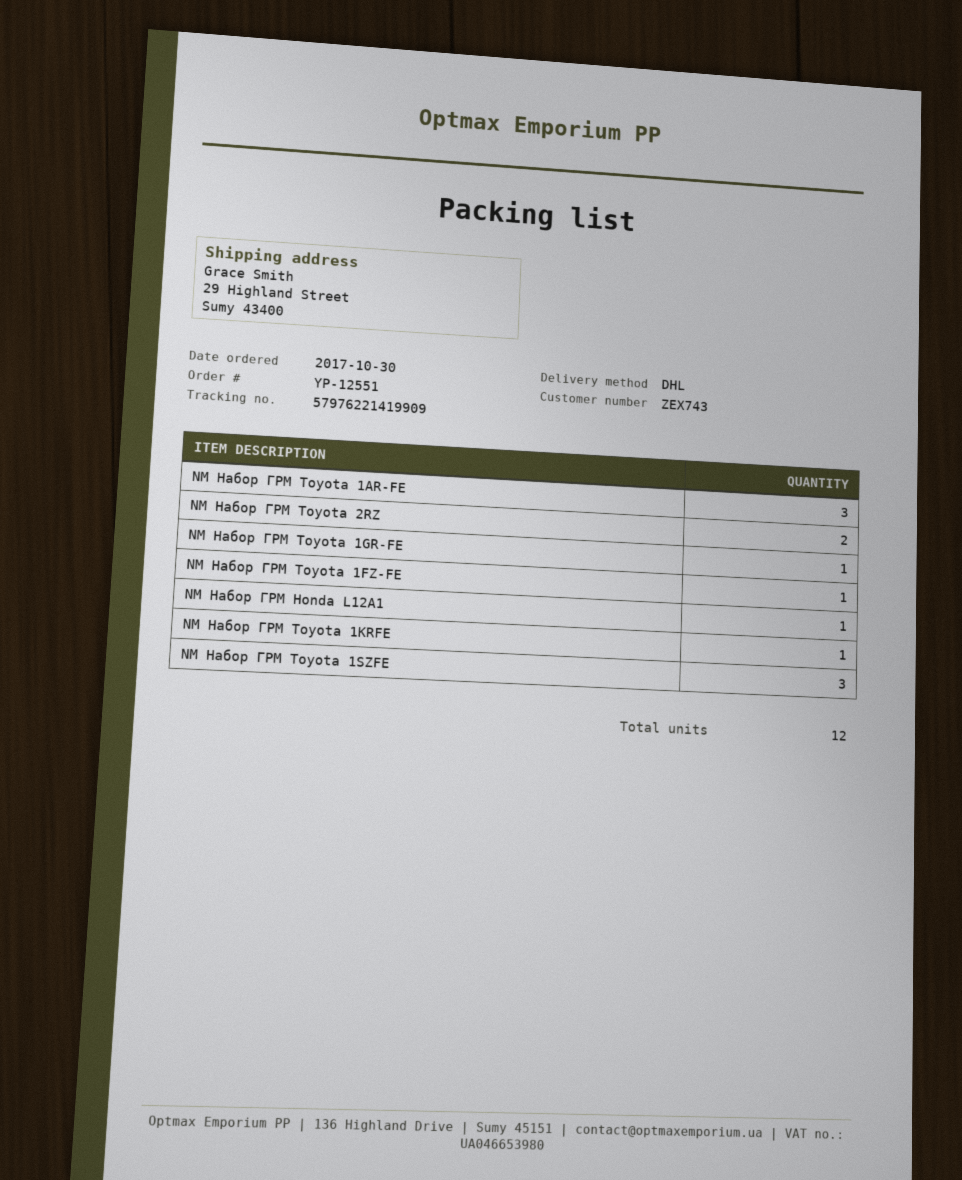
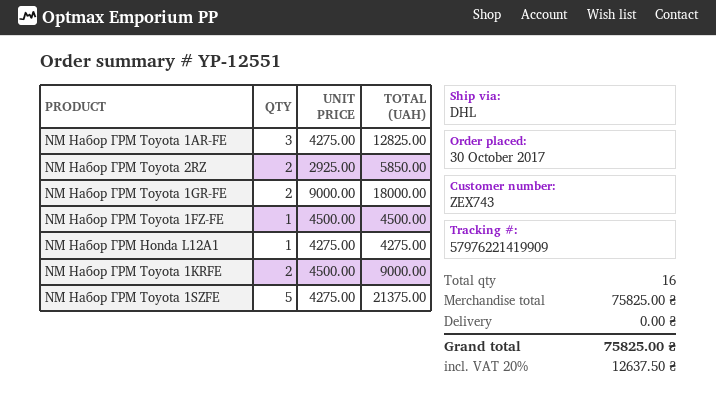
NM Набор ГРМ Toyota 1GR-FE: 1 -> 2
NM Набор ГРМ Toyota 1KRFE: 1 -> 2
NM Набор ГРМ Toyota 1SZFE: 3 -> 5
total quantity: 12 -> 16

